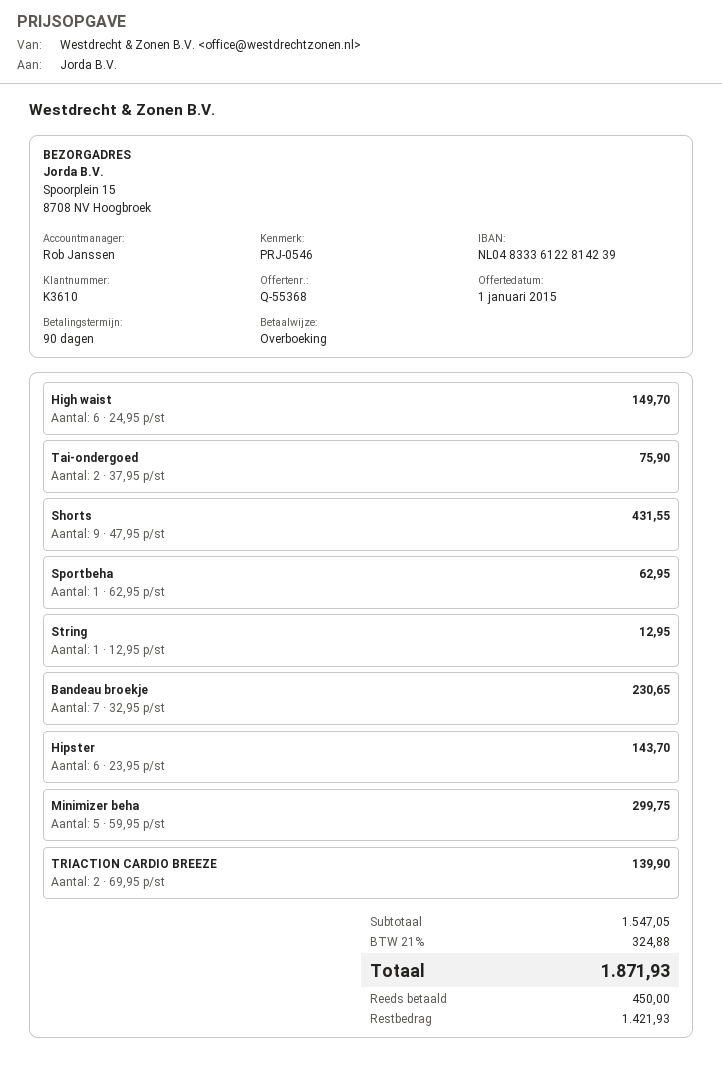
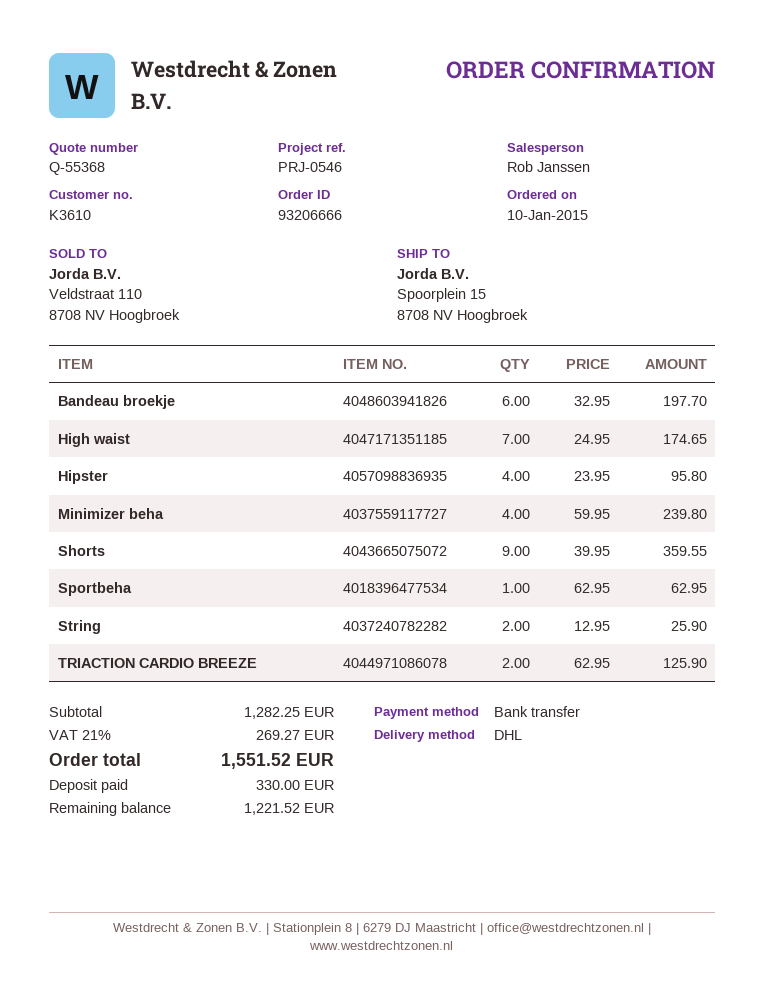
High waist: 6 x 24.95 = 149.70 -> 7 x 24.95 = 174.65
Tai-ondergoed: 2 x 37.95 = 75.90 -> none
Shorts: 9 x 47.95 = 431.55 -> 9 x 39.95 = 359.55
String: 1 x 12.95 = 12.95 -> 2 x 12.95 = 25.90
Bandeau broekje: 7 x 32.95 = 230.65 -> 6 x 32.95 = 197.70
Hipster: 6 x 23.95 = 143.70 -> 4 x 23.95 = 95.80
Minimizer beha: 5 x 59.95 = 299.75 -> 4 x 59.95 = 239.80
TRIACTION CARDIO BREEZE: 2 x 69.95 = 139.90 -> 2 x 62.95 = 125.90
subtotal: 1547.05 -> 1282.25
tax: 21% = 324.88 -> 21% = 269.27
total: 1871.93 -> 1551.52
deposit: 450.00 -> 330.00
balance: 1421.93 -> 1221.52

